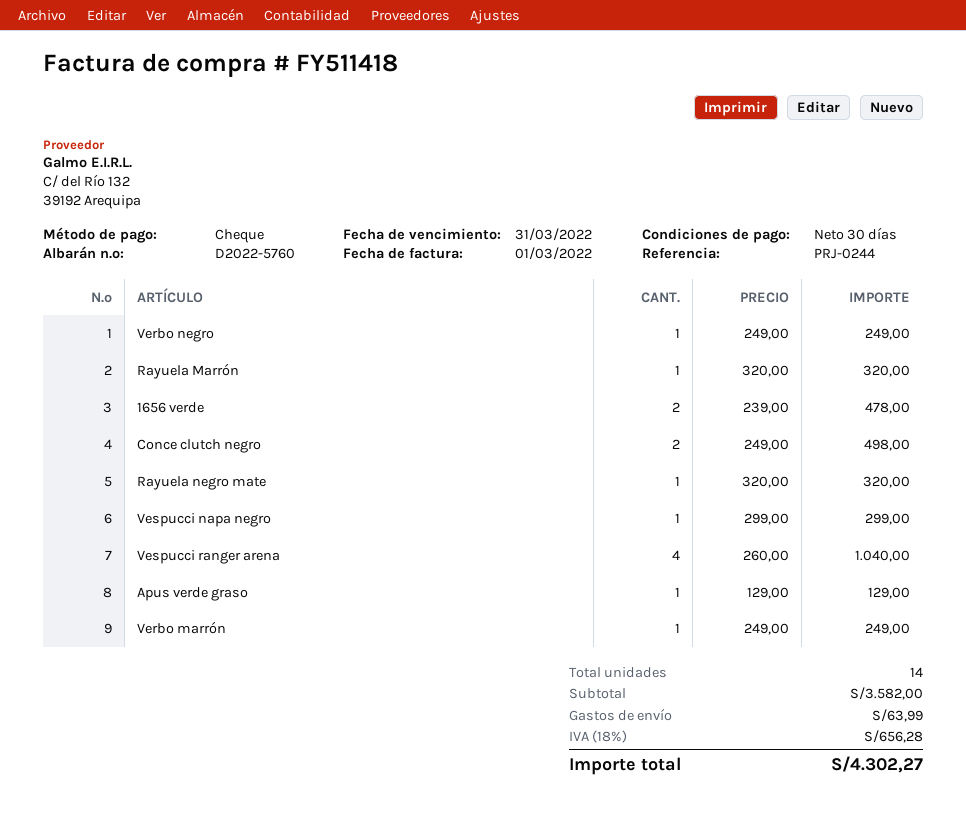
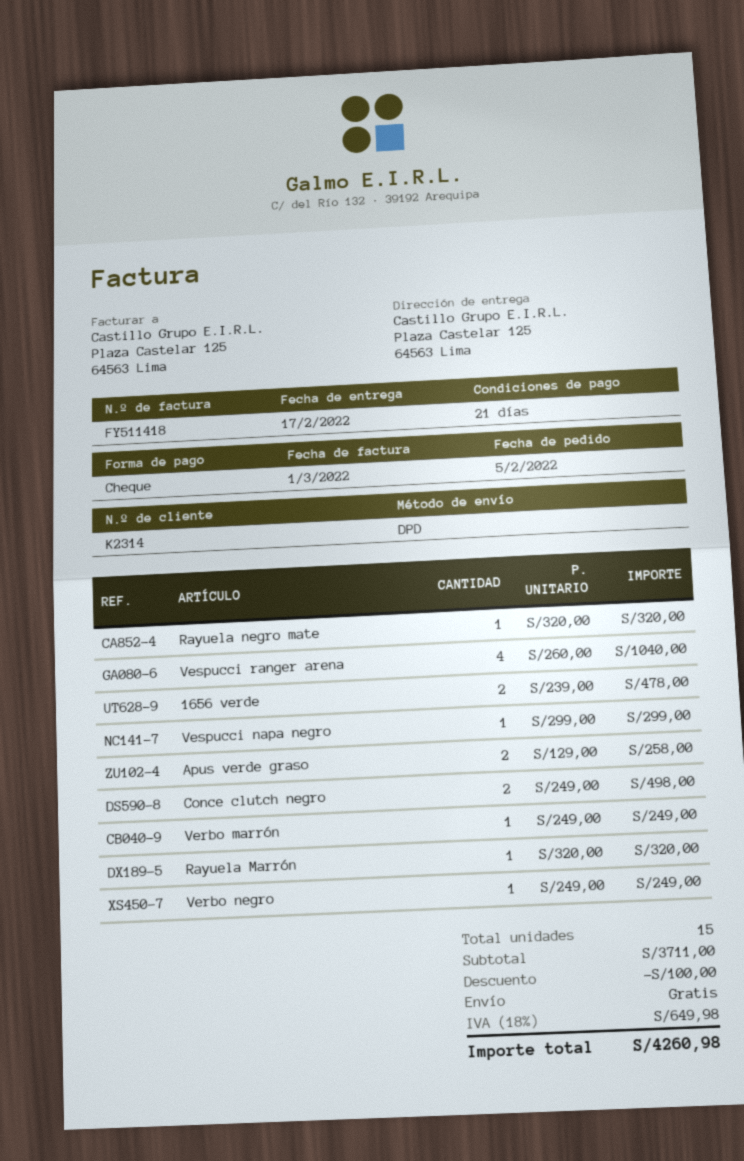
payment terms: 30 days -> 21 days
Apus verde graso: 1 x 129.00 = 129.00 -> 2 x 129.00 = 258.00
total quantity: 14 -> 15
subtotal: 3582.00 -> 3711.00
discount: none -> 100.00
shipping: 63.99 -> 0.00
tax: 18% = 656.28 -> 18% = 649.98
total: 4302.27 -> 4260.98

